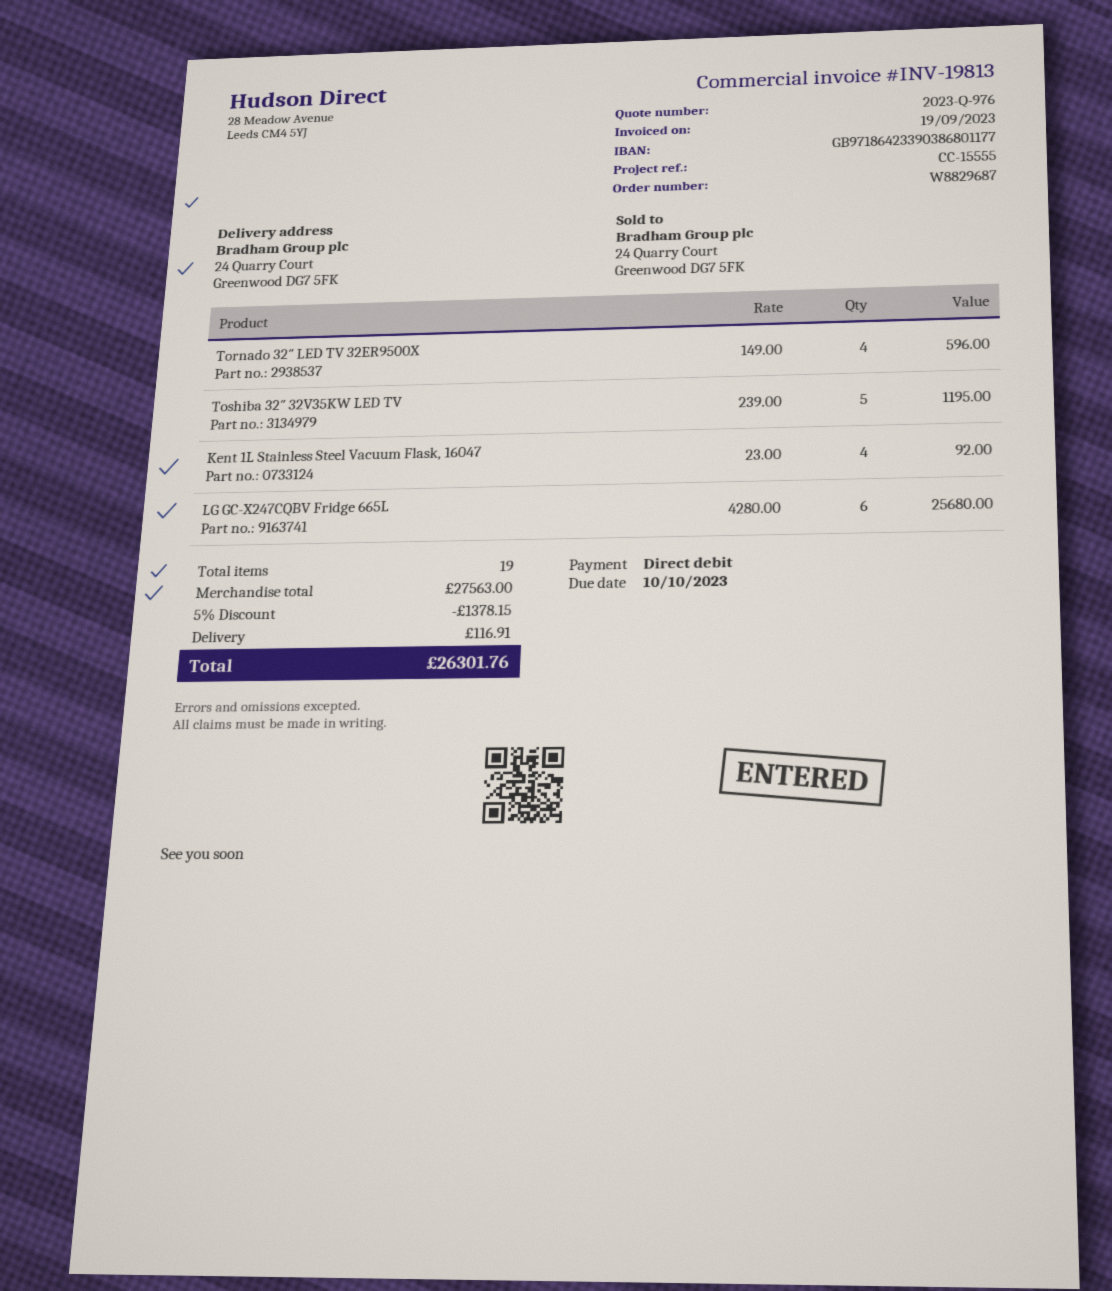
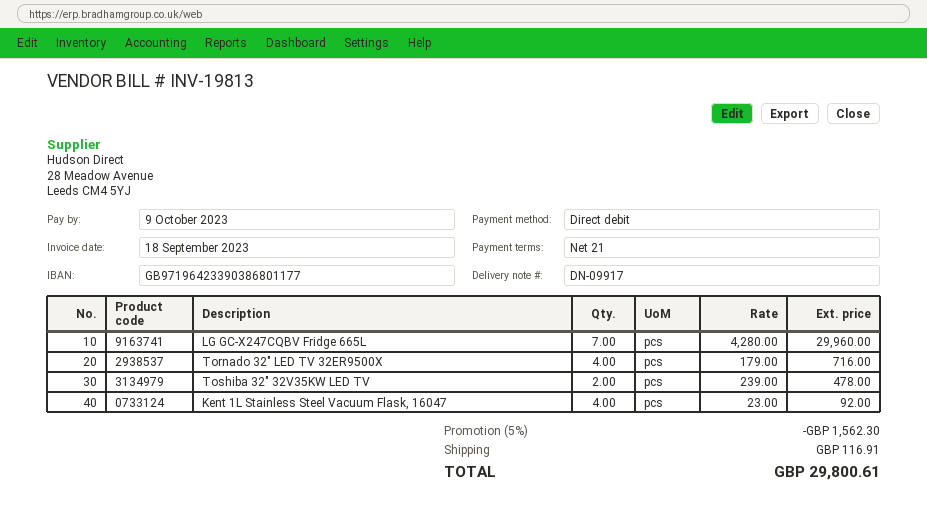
invoice date: 2023-09-19 -> 2023-09-18
due date: 2023-10-10 -> 2023-10-09
bank account: GB97186423390386801177 -> GB97196423390386801177
Tornado 32″ LED TV 32ER9500X: 4 x 149.00 = 596.00 -> 4 x 179.00 = 716.00
Toshiba 32″ 32V35KW LED TV: 5 x 239.00 = 1195.00 -> 2 x 239.00 = 478.00
LG GC-X247CQBV Fridge 665L: 6 x 4280.00 = 25680.00 -> 7 x 4280.00 = 29960.00
discount: 5% = 1378.15 -> 5% = 1562.30
total: 26301.76 -> 29800.61

